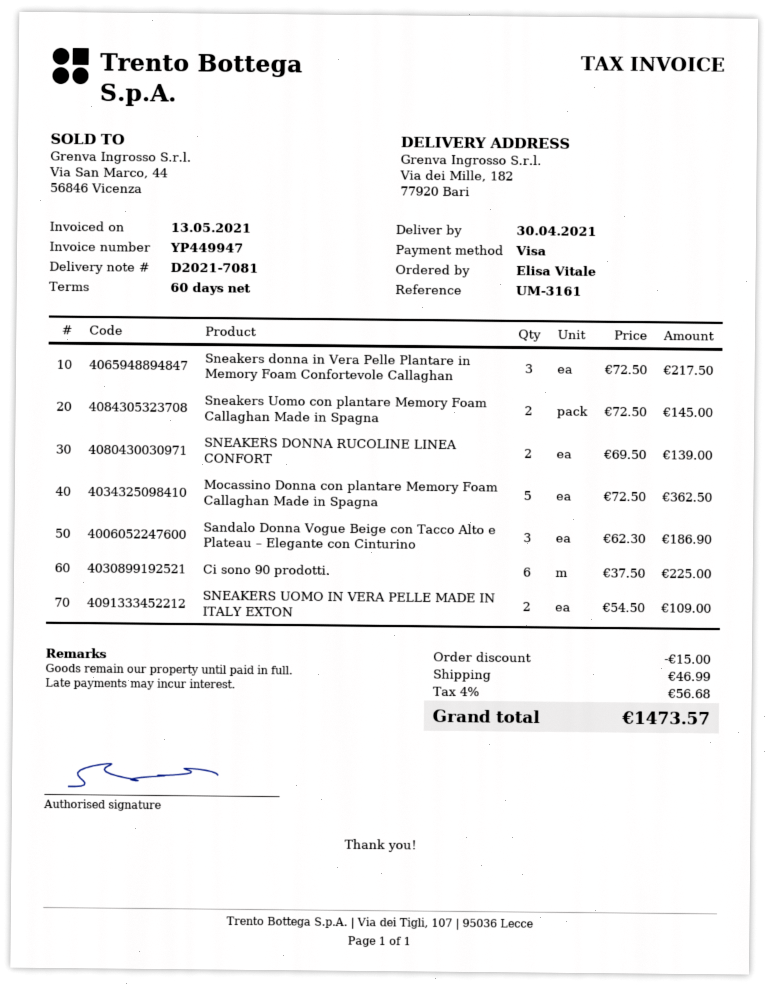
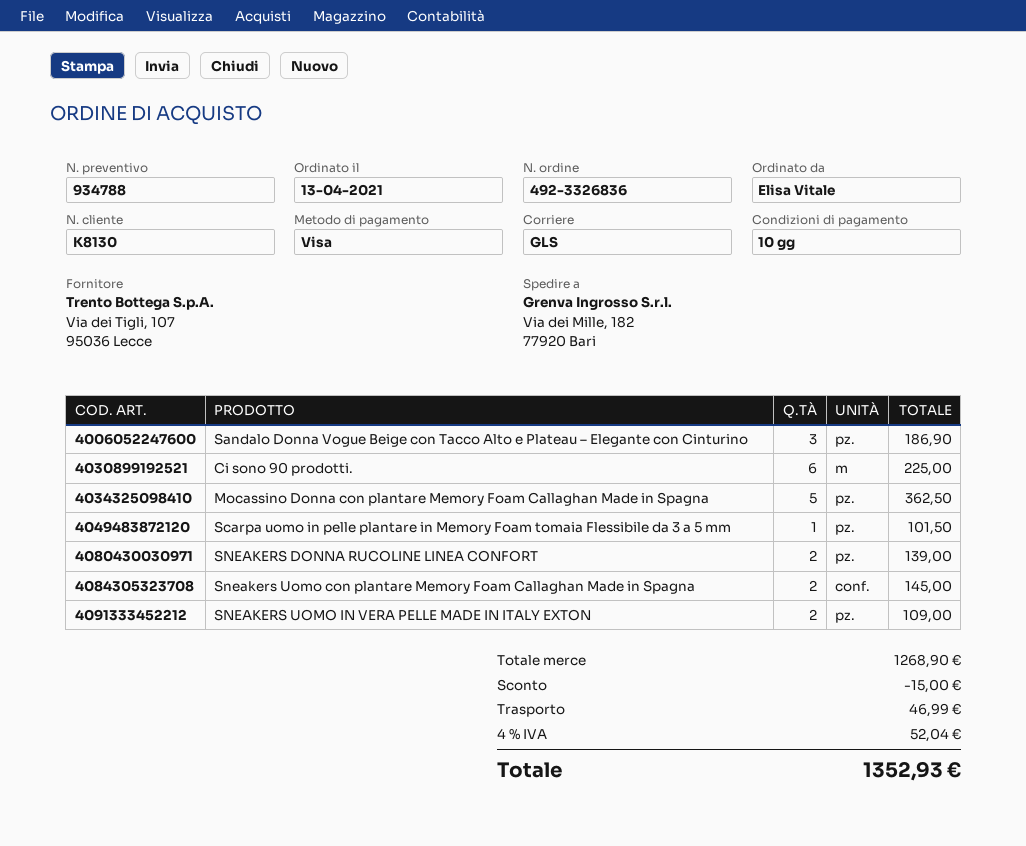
payment terms: 60 days -> 10 days
Sneakers donna in Vera Pelle Plantare in Memory Foam Confortevole Callaghan: 3 for 217.50 -> none
Scarpa uomo in pelle plantare in Memory Foam tomaia Flessibile da 3 a 5 mm: none -> 1 for 101.50
tax: 4% = 56.68 -> 4% = 52.04
total: 1473.57 -> 1352.93

